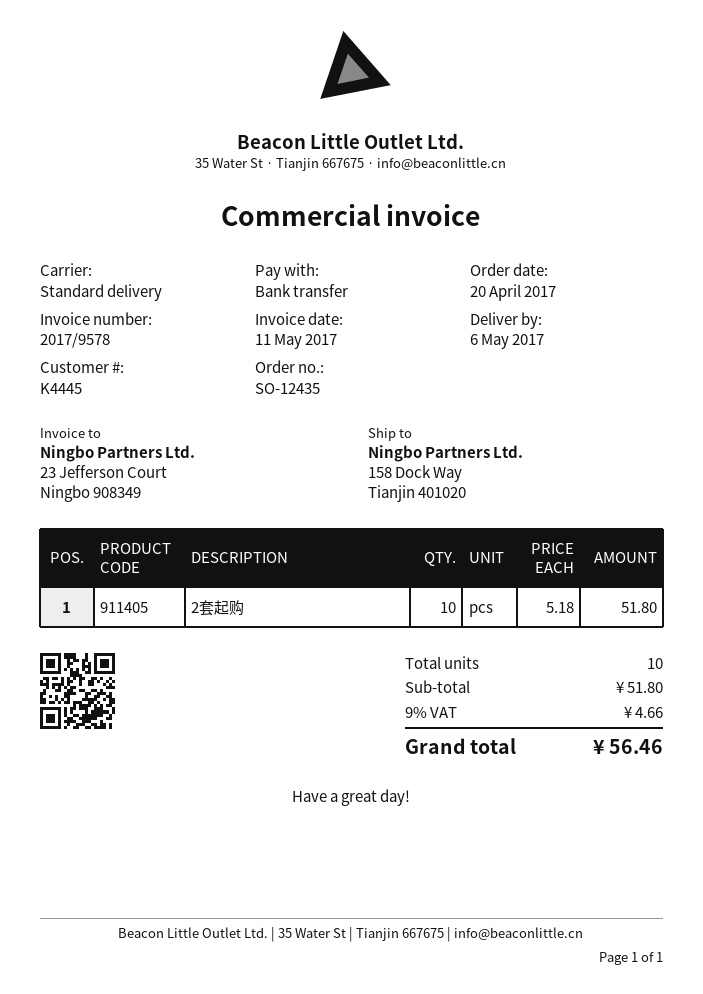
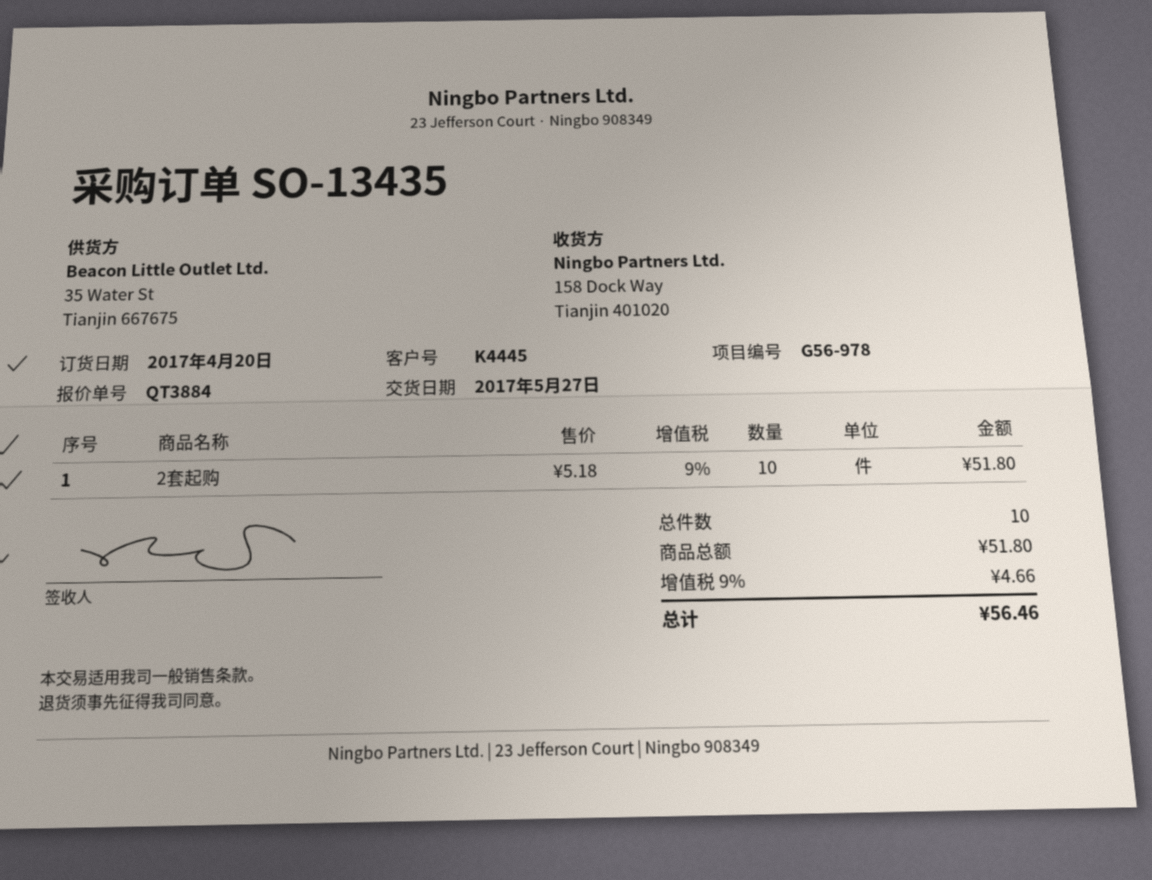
order number: SO-12435 -> SO-13435
delivery date: 2017-05-06 -> 2017-05-27

